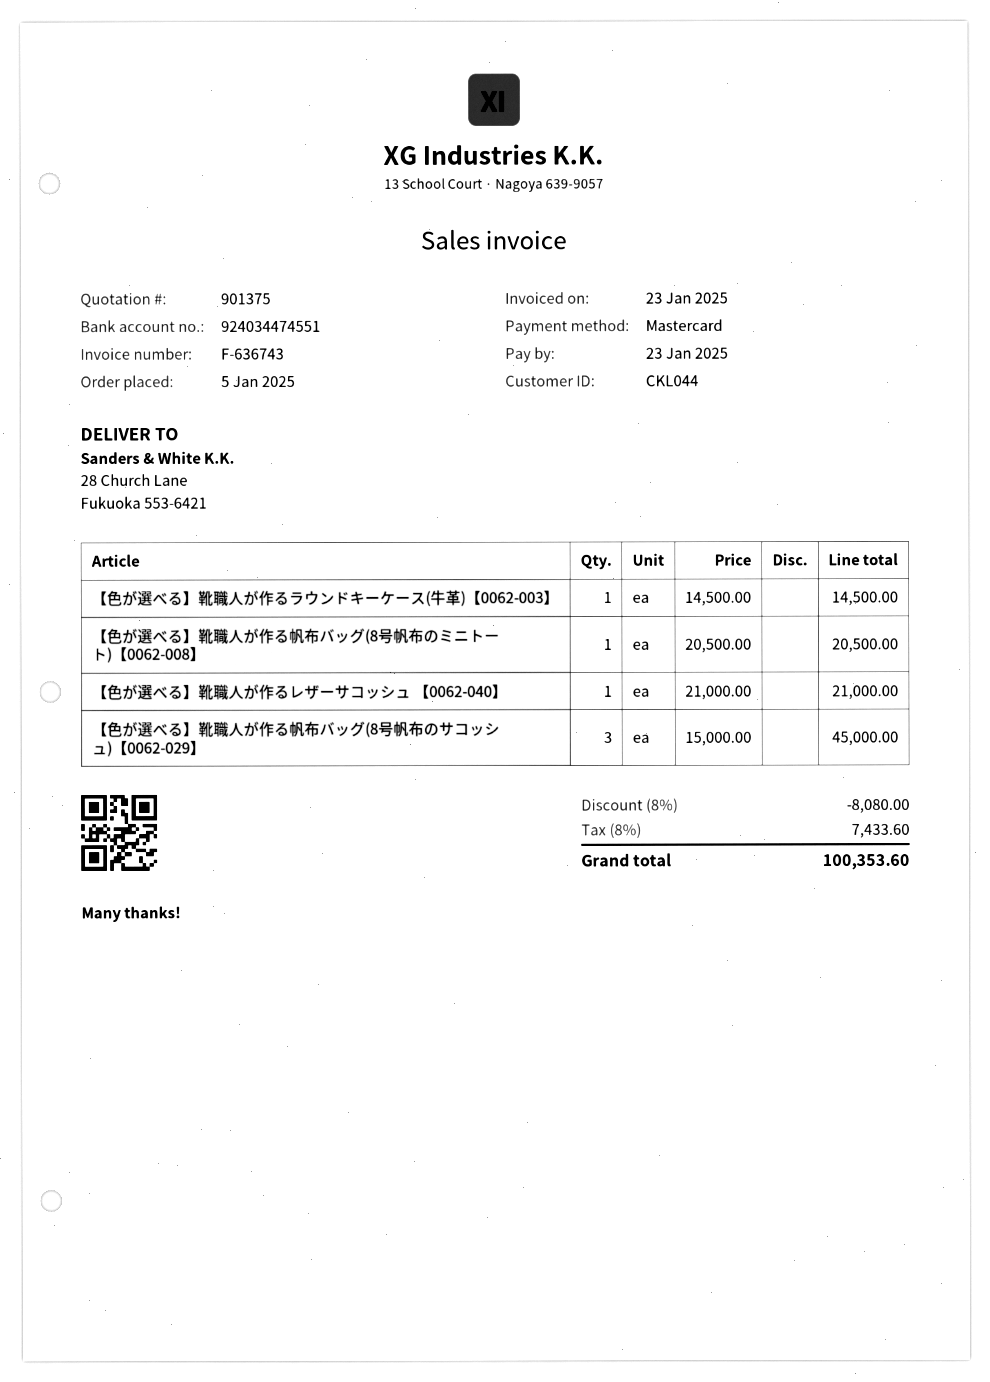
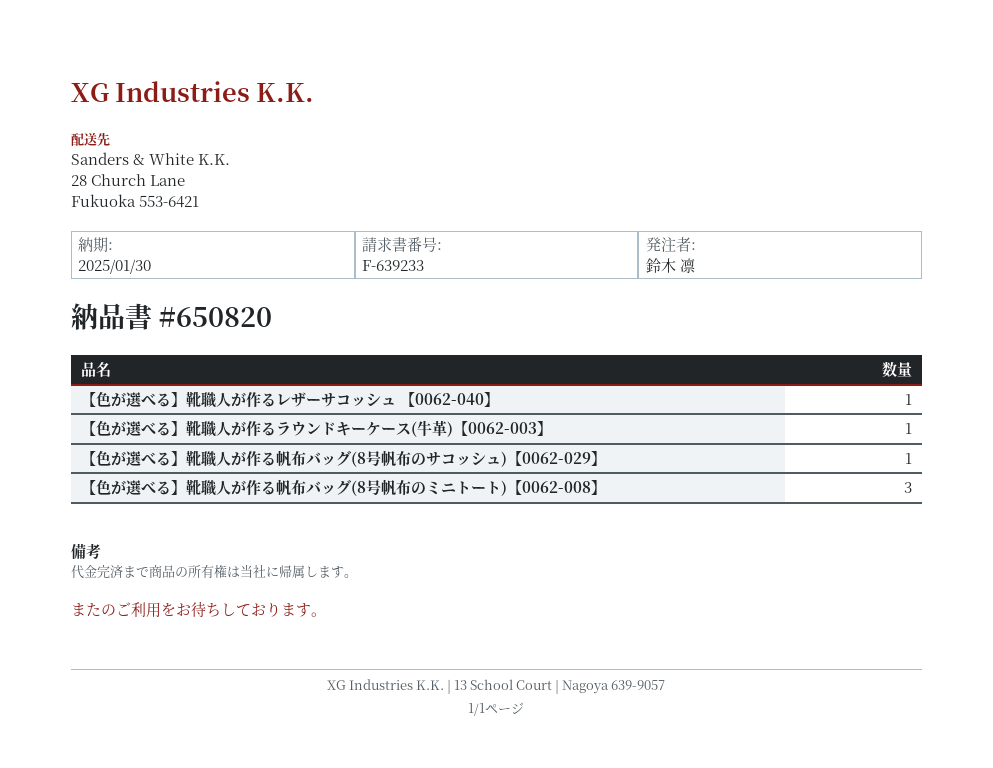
invoice number: F-636743 -> F-639233
【色が選べる】靴職人が作る帆布バッグ(8号帆布のミニトート)【0062-008】: 1 -> 3
【色が選べる】靴職人が作る帆布バッグ(8号帆布のサコッシュ)【0062-029】: 3 -> 1

